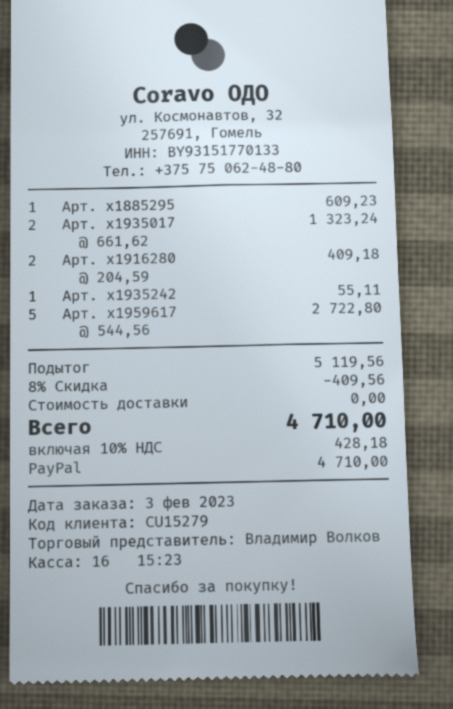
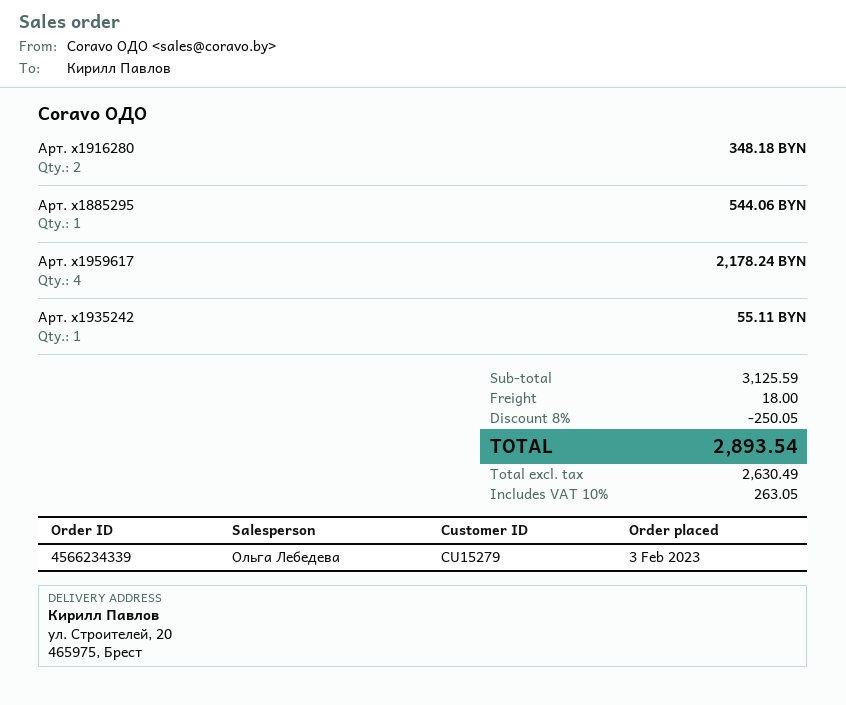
sales rep: Владимир Волков -> Ольга Лебедева
Арт. x1885295: 1 for 609.23 -> 1 for 544.06
Арт. x1935017: 2 for 1323.24 -> none
Арт. x1916280: 2 for 409.18 -> 2 for 348.18
Арт. x1959617: 5 for 2722.80 -> 4 for 2178.24
subtotal: 5119.56 -> 3125.59
discount: 8% = 409.56 -> 8% = 250.05
shipping: 0.00 -> 18.00
tax: 10% = 428.18 -> 10% = 263.05
total: 4710.00 -> 2893.54

